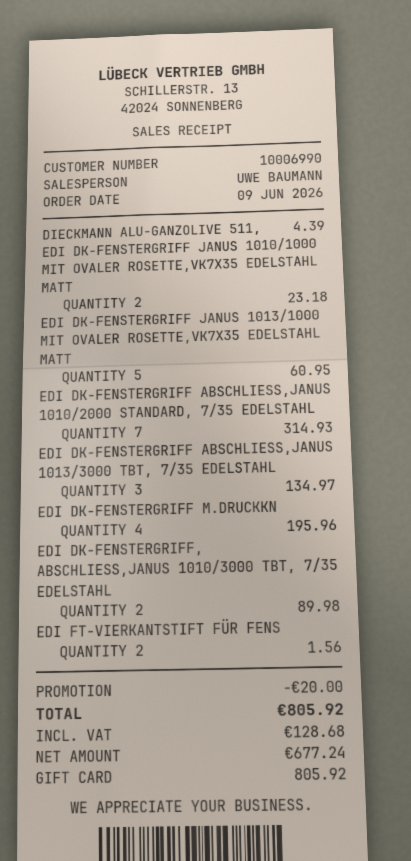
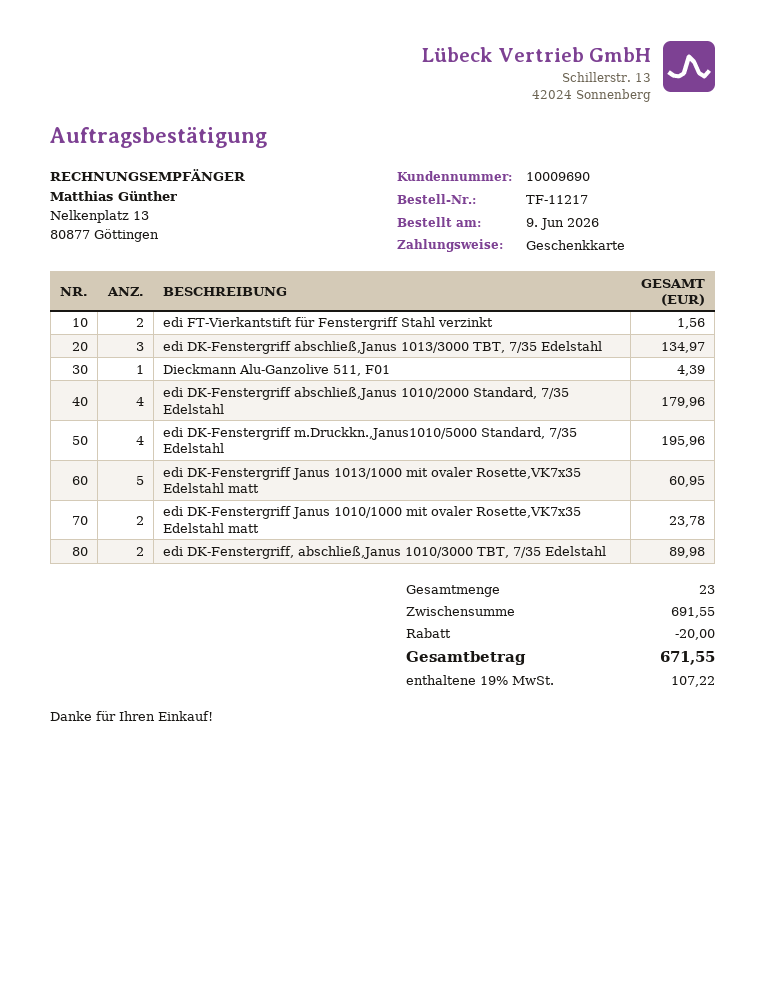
customer number: 10006990 -> 10009690
EDI DK-FENSTERGRIFF JANUS 1010/1000 MIT OVALER ROSETTE,VK7X35 EDELSTAHL MATT: 2 for 23.18 -> 2 for 23.78
EDI DK-FENSTERGRIFF ABSCHLIESS,JANUS 1010/2000 STANDARD, 7/35 EDELSTAHL: 7 for 314.93 -> 4 for 179.96
tax: 128.68 -> 107.22
total: 805.92 -> 671.55

